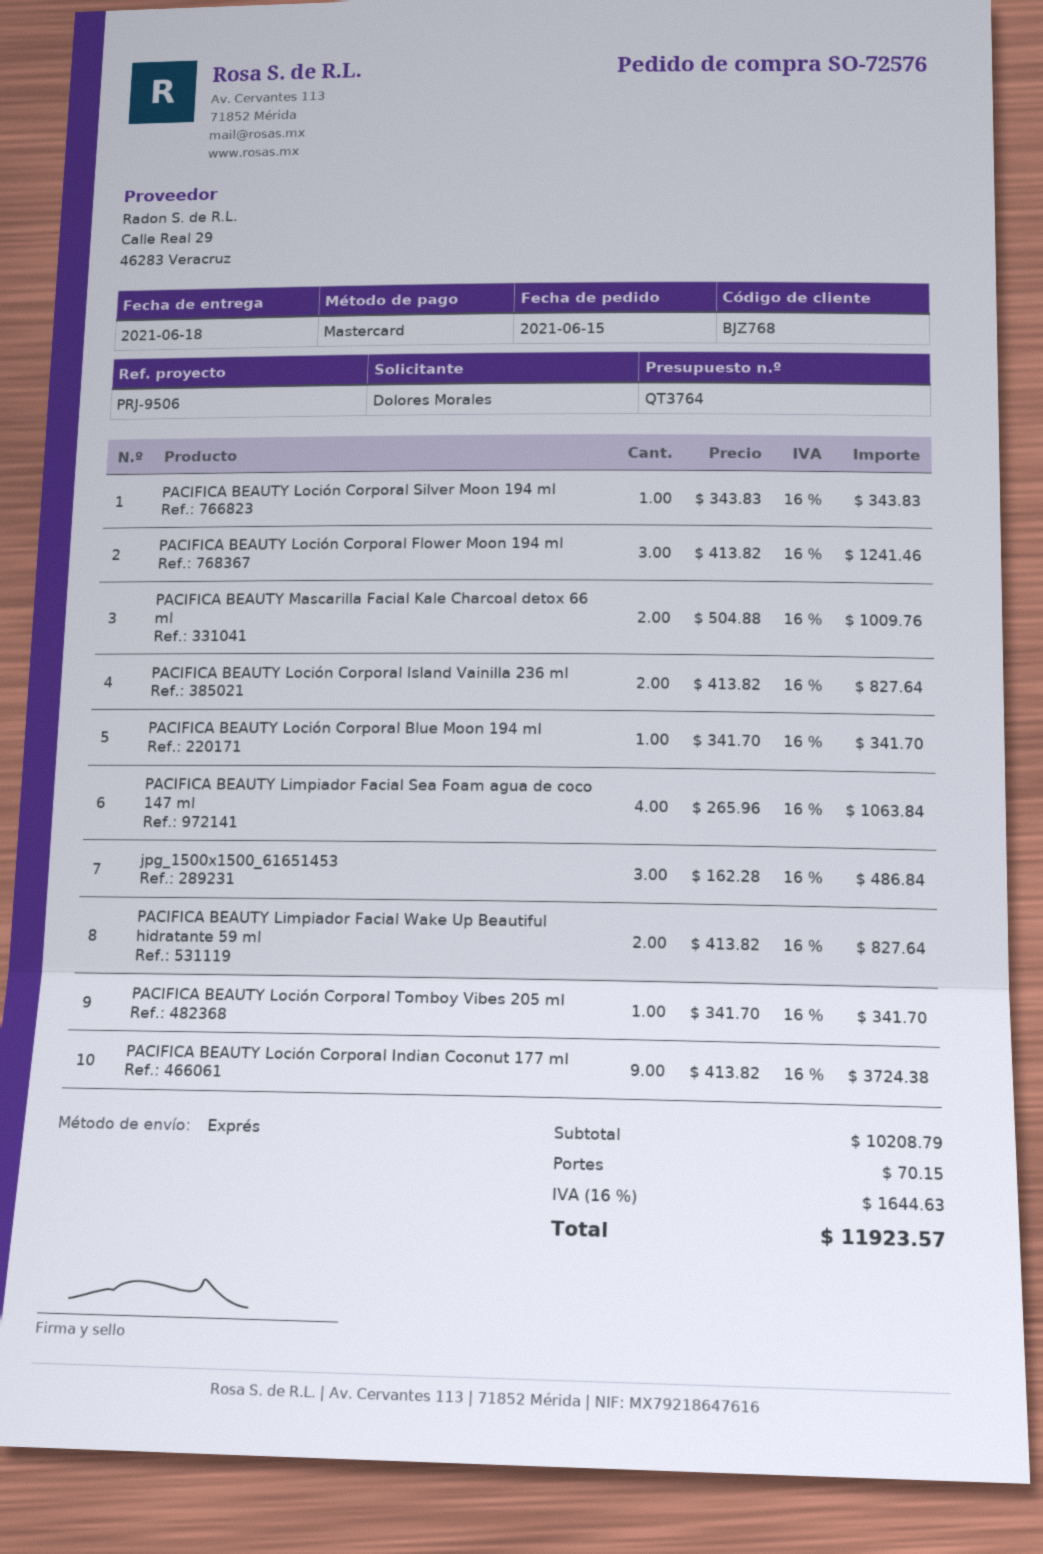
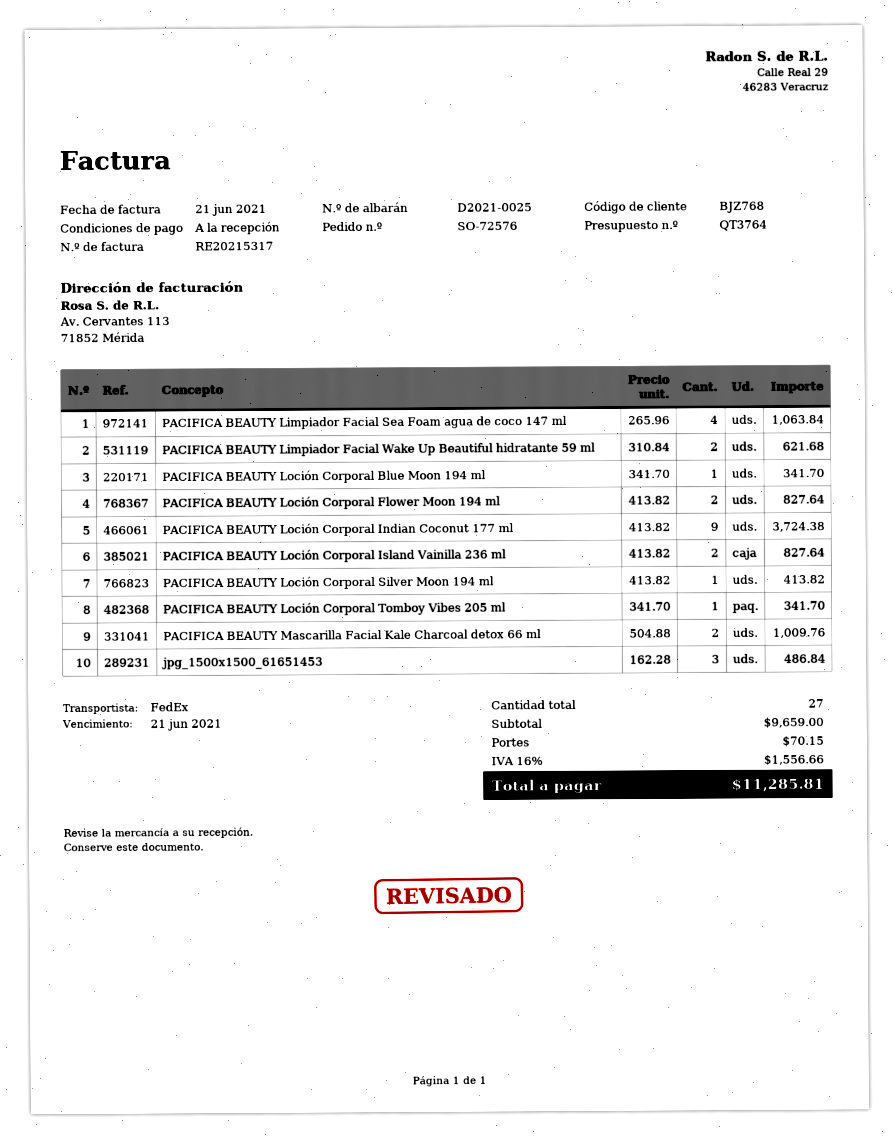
shipping method: express -> FedEx
PACIFICA BEAUTY Loción Corporal Silver Moon 194 ml: 1 x 343.83 = 343.83 -> 1 x 413.82 = 413.82
PACIFICA BEAUTY Loción Corporal Flower Moon 194 ml: 3 x 413.82 = 1241.46 -> 2 x 413.82 = 827.64
PACIFICA BEAUTY Limpiador Facial Wake Up Beautiful hidratante 59 ml: 2 x 413.82 = 827.64 -> 2 x 310.84 = 621.68
subtotal: 10208.79 -> 9659.00
tax: 16% = 1644.63 -> 16% = 1556.66
total: 11923.57 -> 11285.81

